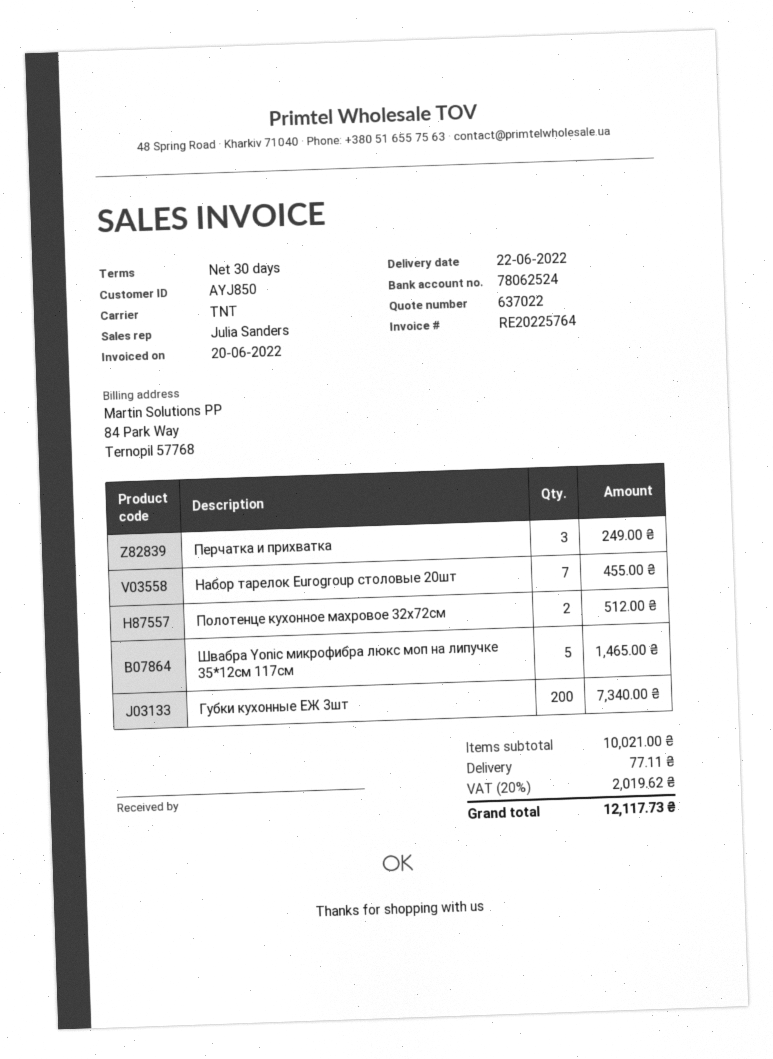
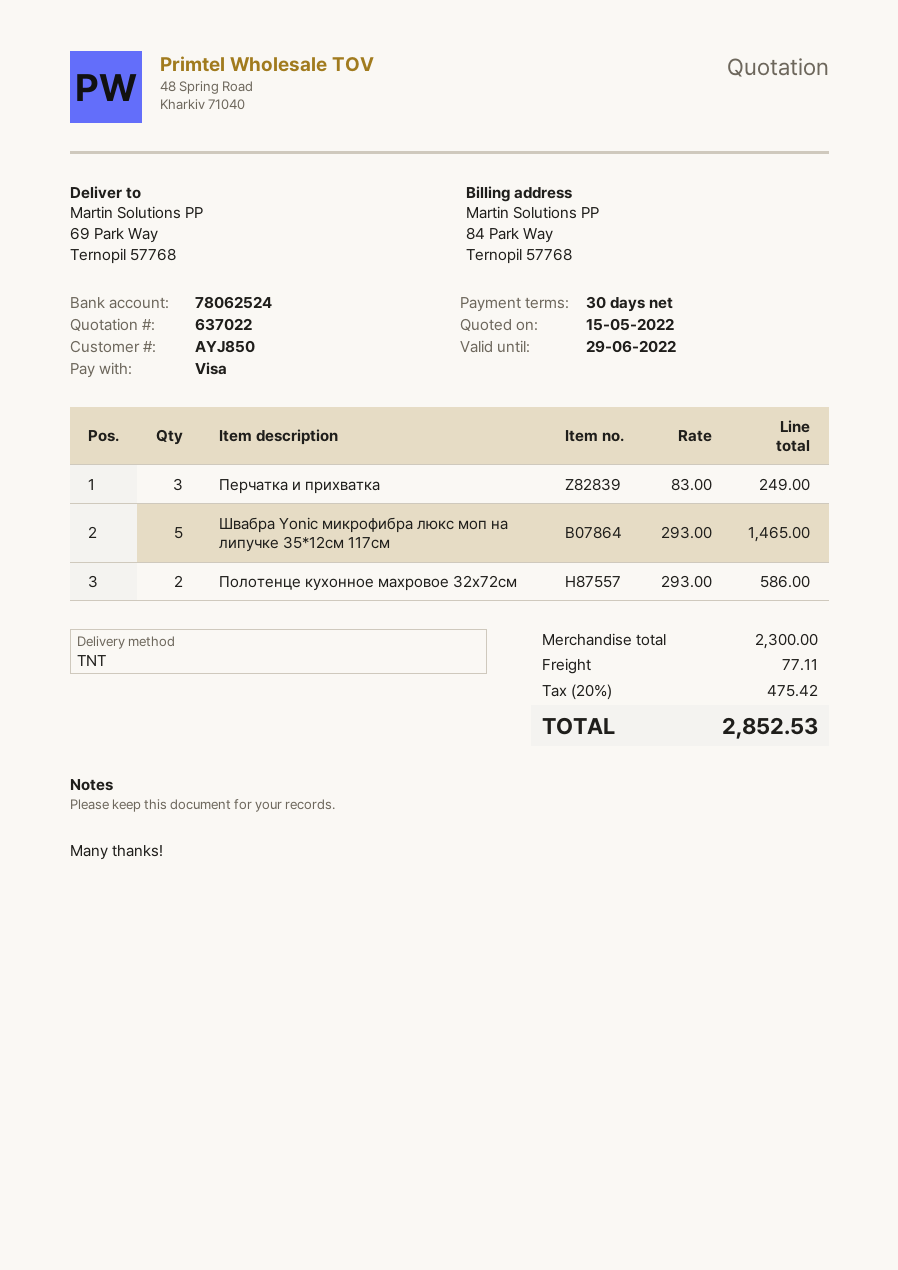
Набор тарелок Eurogroup столовые 20шт: 7 for 455.00 -> none
Полотенце кухонное махровое 32х72см: 2 for 512.00 -> 2 for 586.00
Губки кухонные ЕЖ 3шт: 200 for 7340.00 -> none
subtotal: 10021.00 -> 2300.00
tax: 20% = 2019.62 -> 20% = 475.42
total: 12117.73 -> 2852.53

